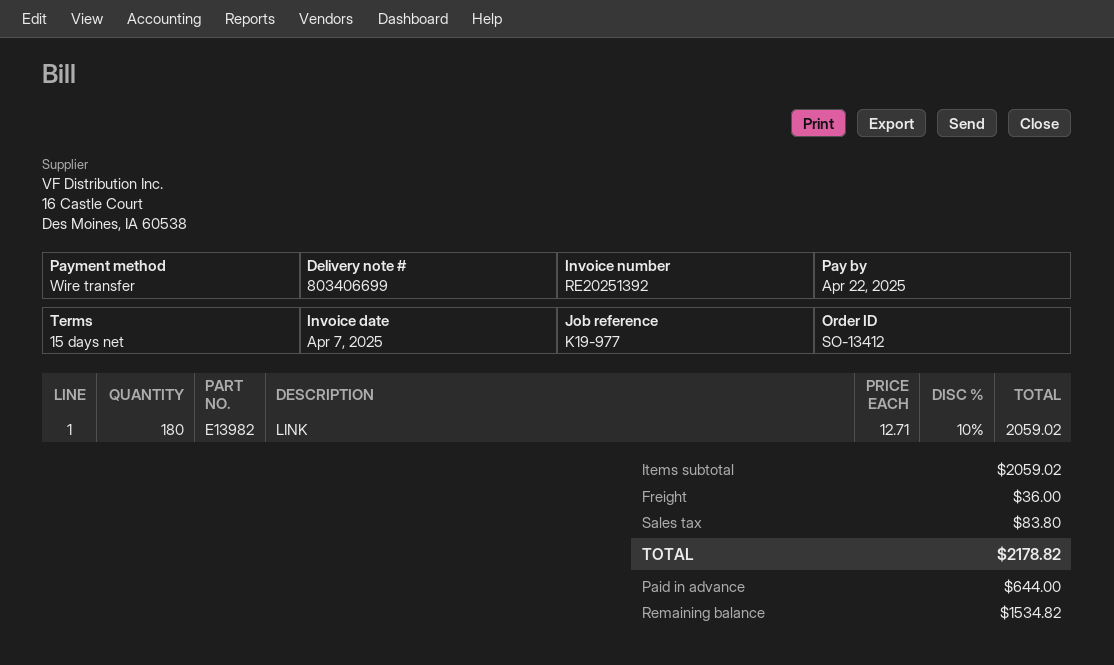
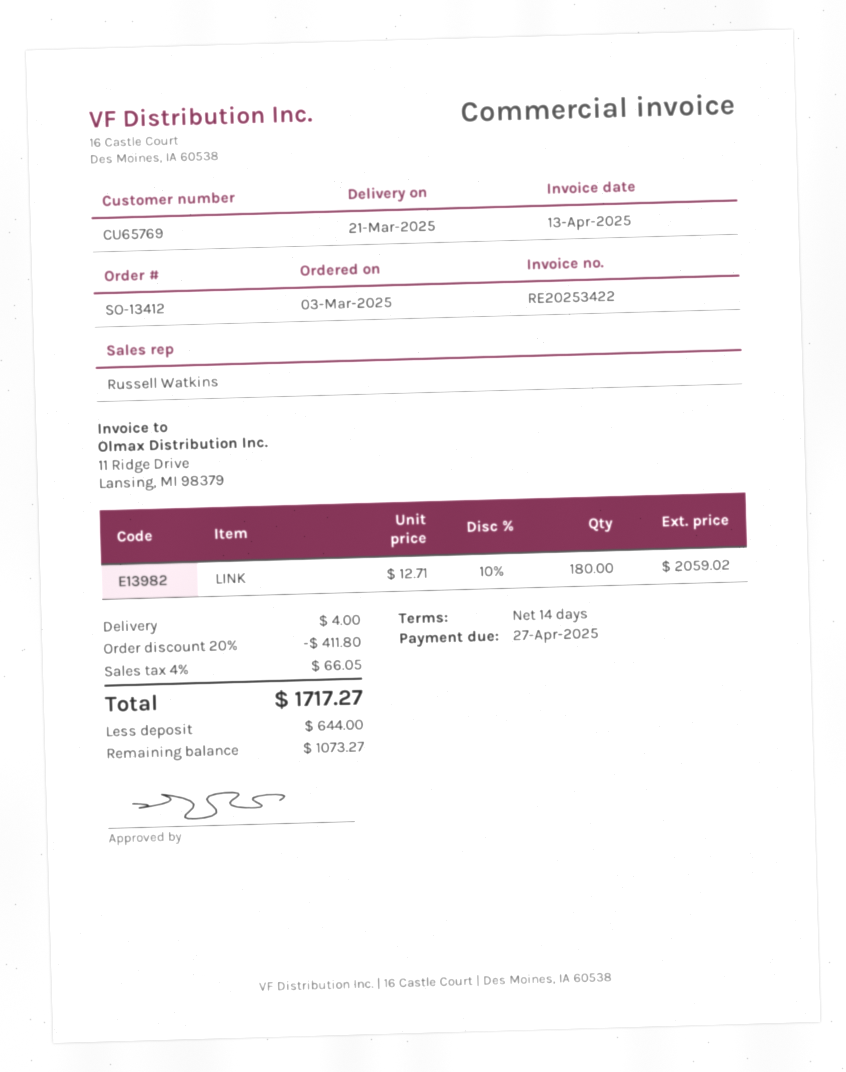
invoice number: RE20251392 -> RE20253422
invoice date: 2025-04-07 -> 2025-04-13
payment terms: 15 days -> 14 days
due date: 2025-04-22 -> 2025-04-27
discount: none -> 20% = 411.80
shipping: 36.00 -> 4.00
tax: 83.80 -> 66.05
total: 2178.82 -> 1717.27
balance: 1534.82 -> 1073.27

